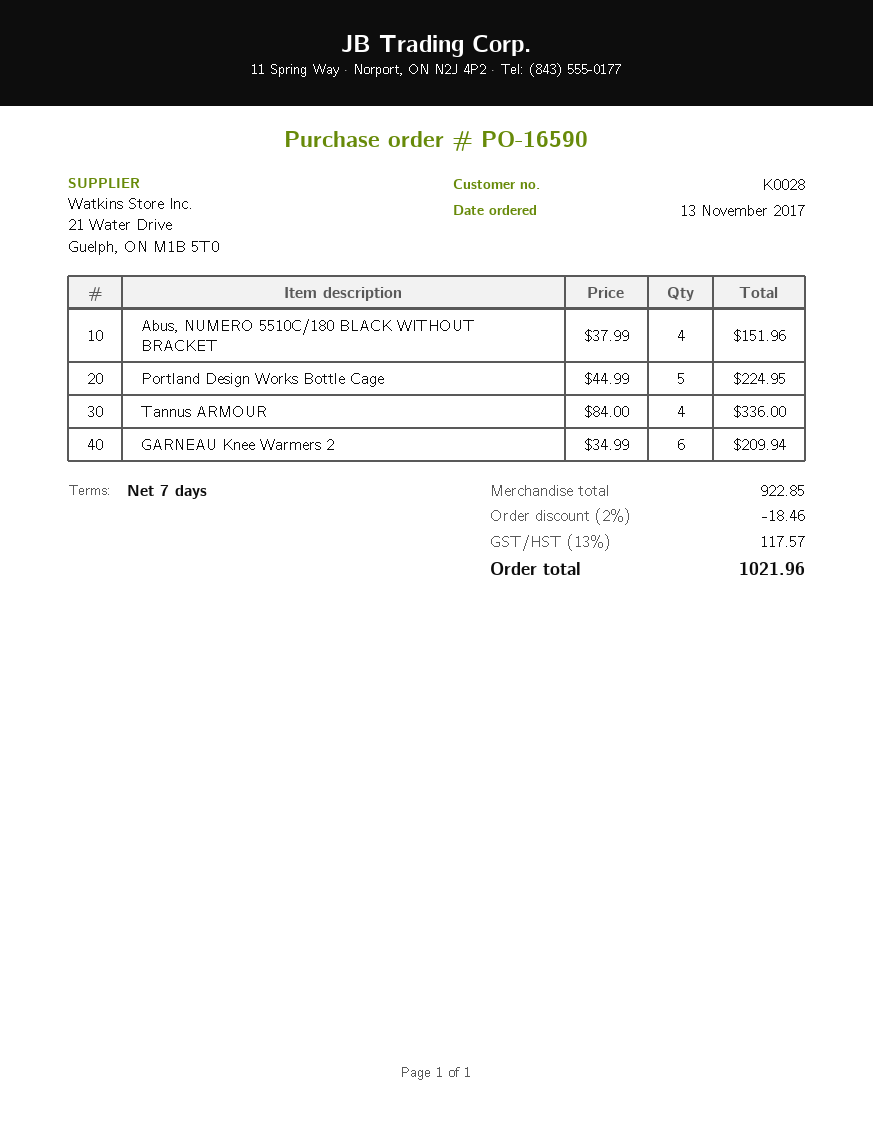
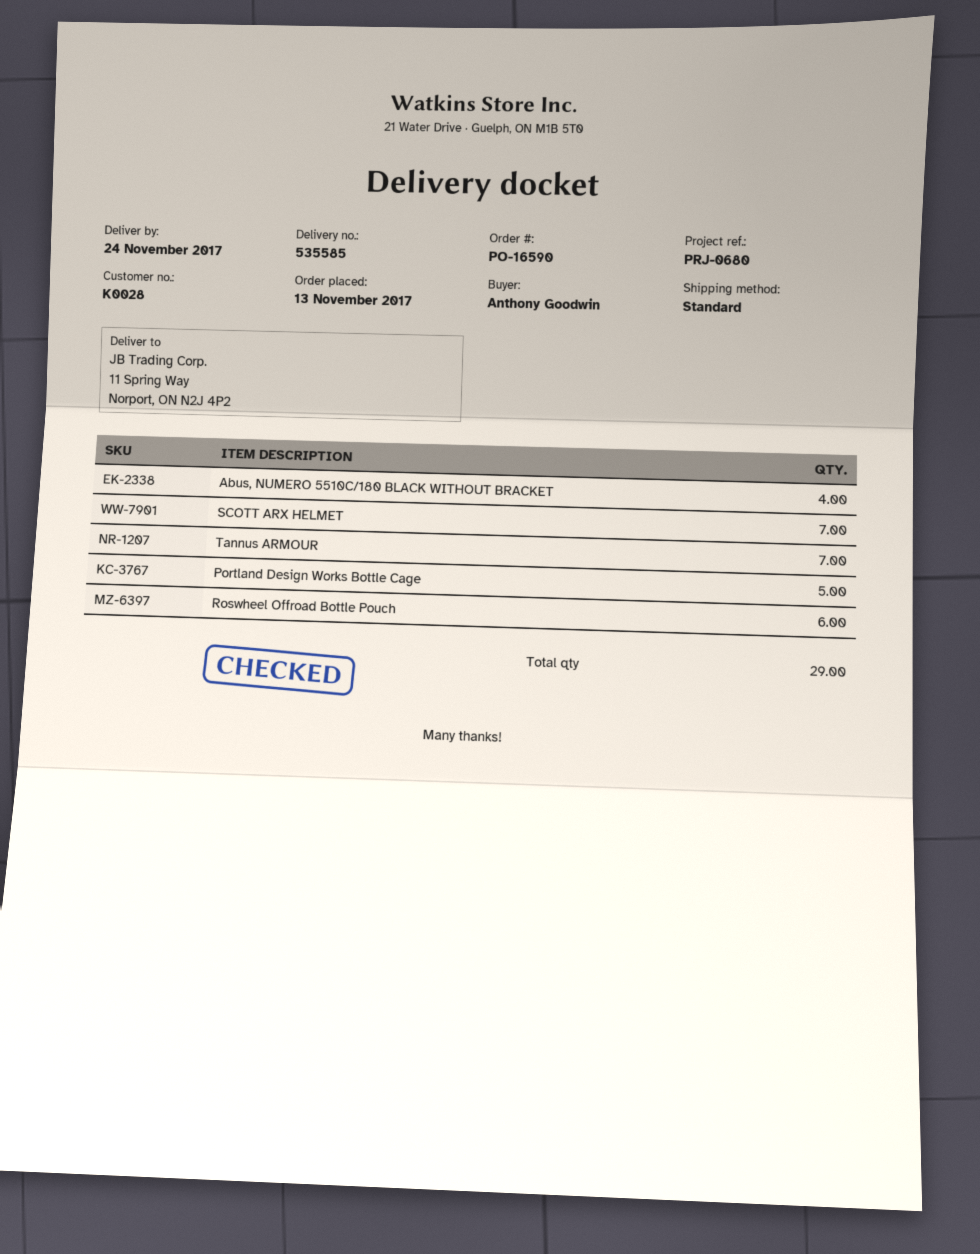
Tannus ARMOUR: 4 -> 7
GARNEAU Knee Warmers 2: 6 -> none
SCOTT ARX HELMET: none -> 7
Roswheel Offroad Bottle Pouch: none -> 6

